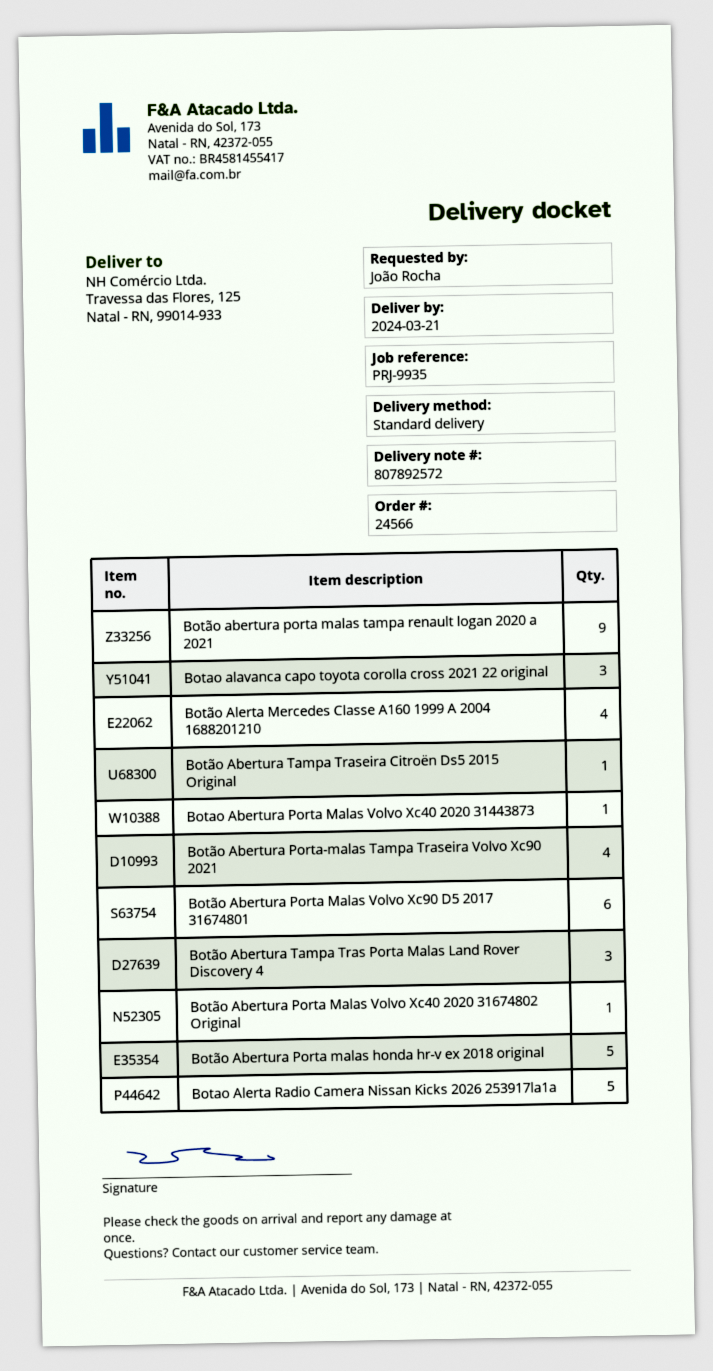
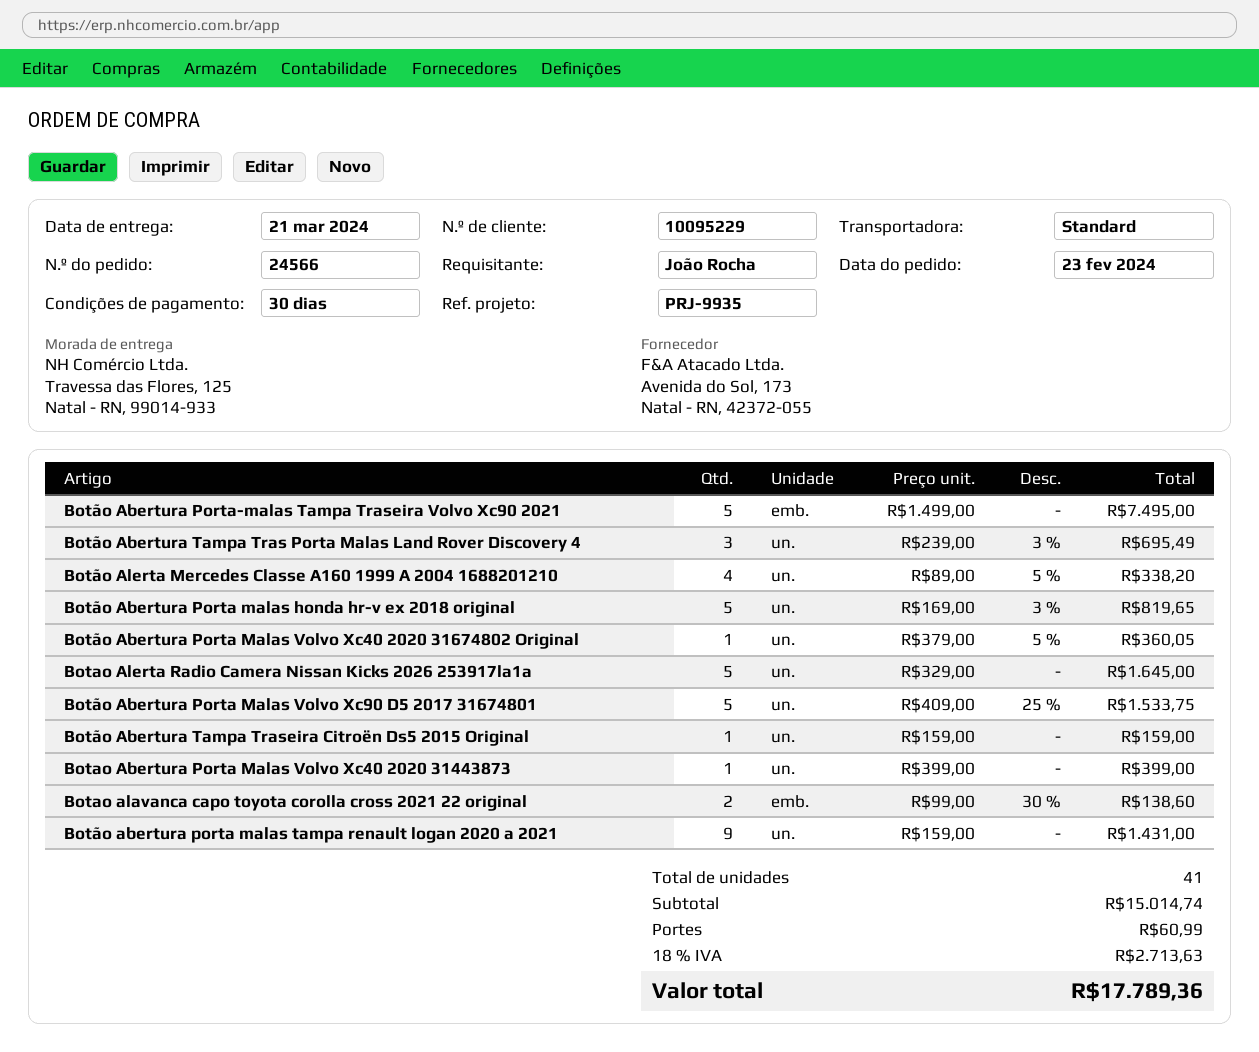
Botao alavanca capo toyota corolla cross 2021 22 original: 3 -> 2
Botão Abertura Porta-malas Tampa Traseira Volvo Xc90 2021: 4 -> 5
Botão Abertura Porta Malas Volvo Xc90 D5 2017 31674801: 6 -> 5

